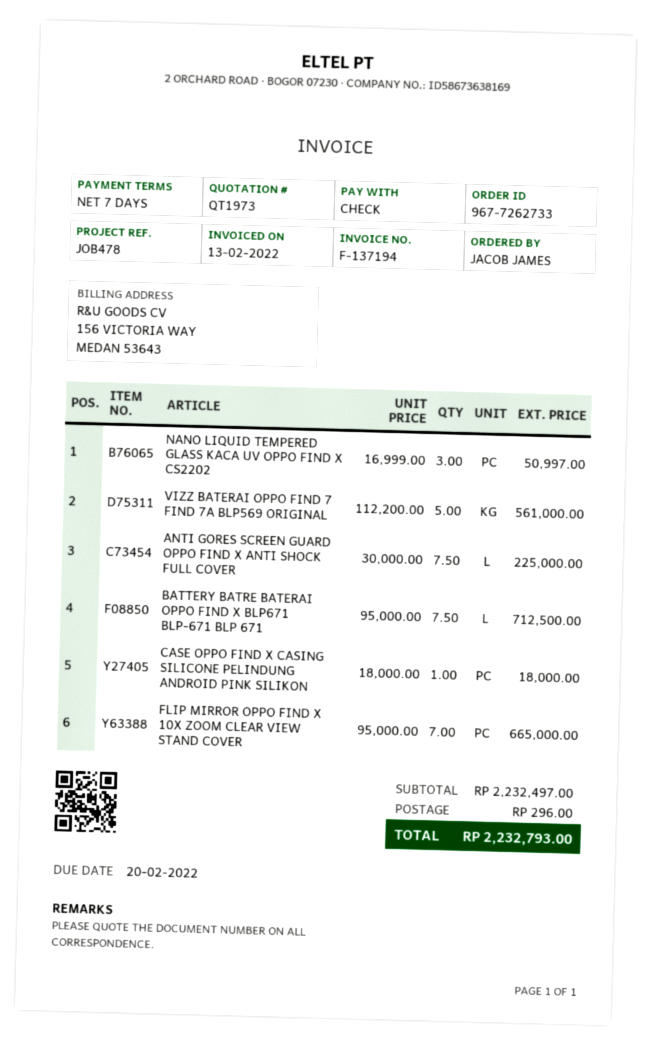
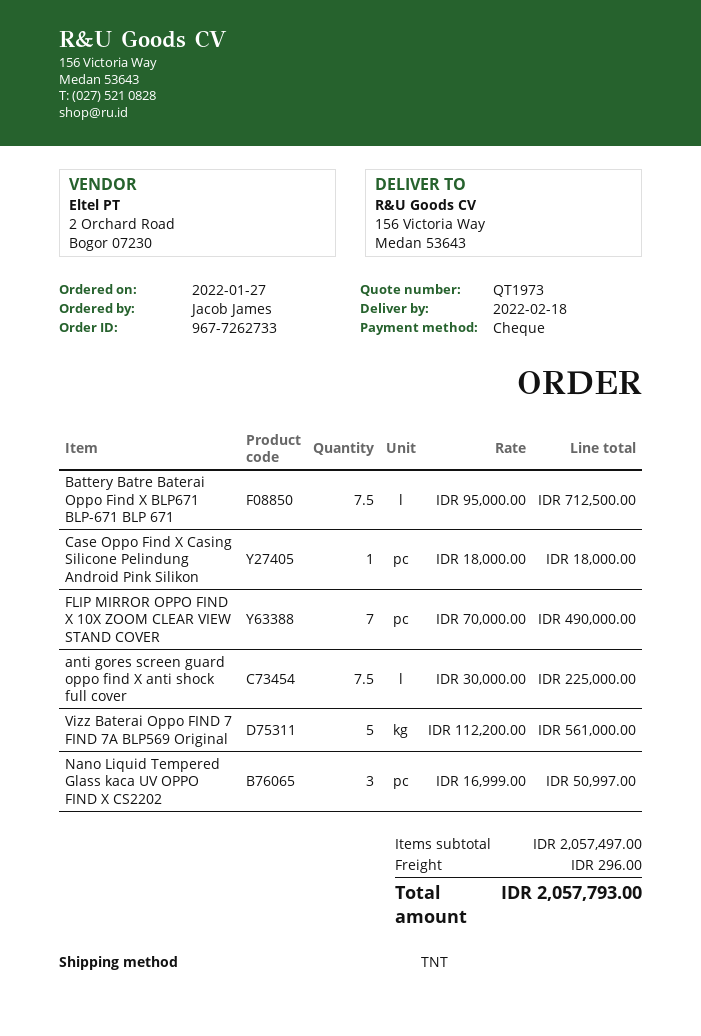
FLIP MIRROR OPPO FIND X 10X ZOOM CLEAR VIEW STAND COVER: 7 x 95000.00 = 665000.00 -> 7 x 70000.00 = 490000.00
subtotal: 2232497.00 -> 2057497.00
total: 2232793.00 -> 2057793.00

